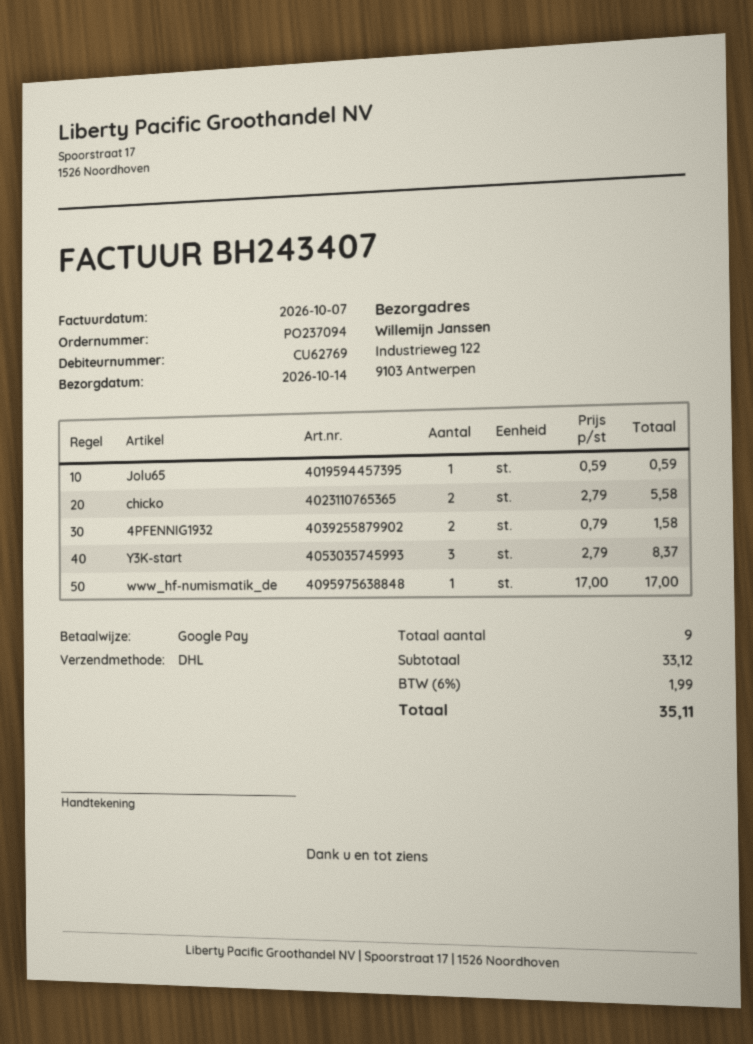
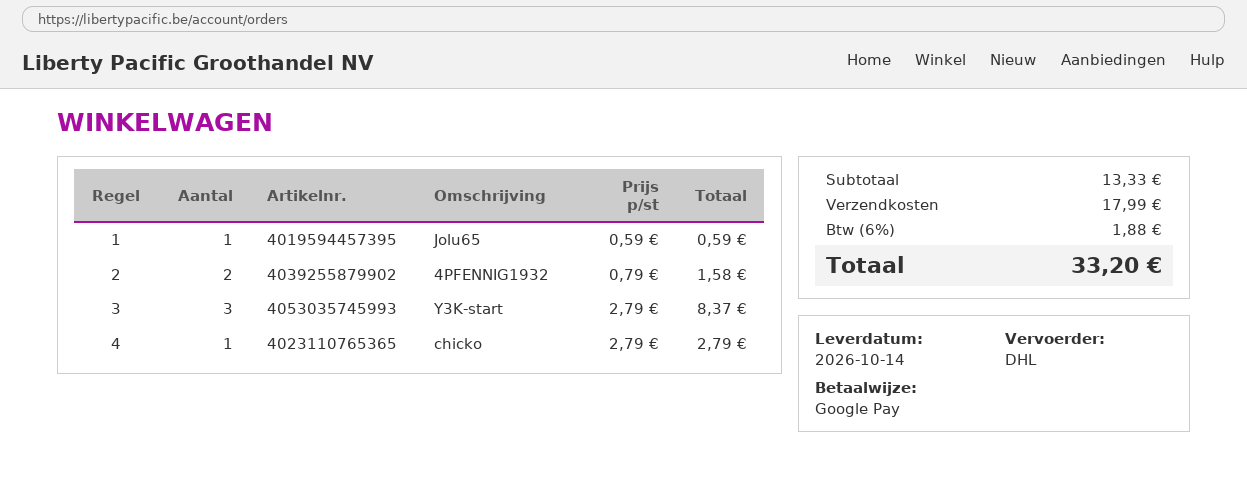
chicko: 2 x 2.79 = 5.58 -> 1 x 2.79 = 2.79
www_hf-numismatik_de: 1 x 17.00 = 17.00 -> none
subtotal: 33.12 -> 13.33
shipping: none -> 17.99
tax: 6% = 1.99 -> 6% = 1.88
total: 35.11 -> 33.20

